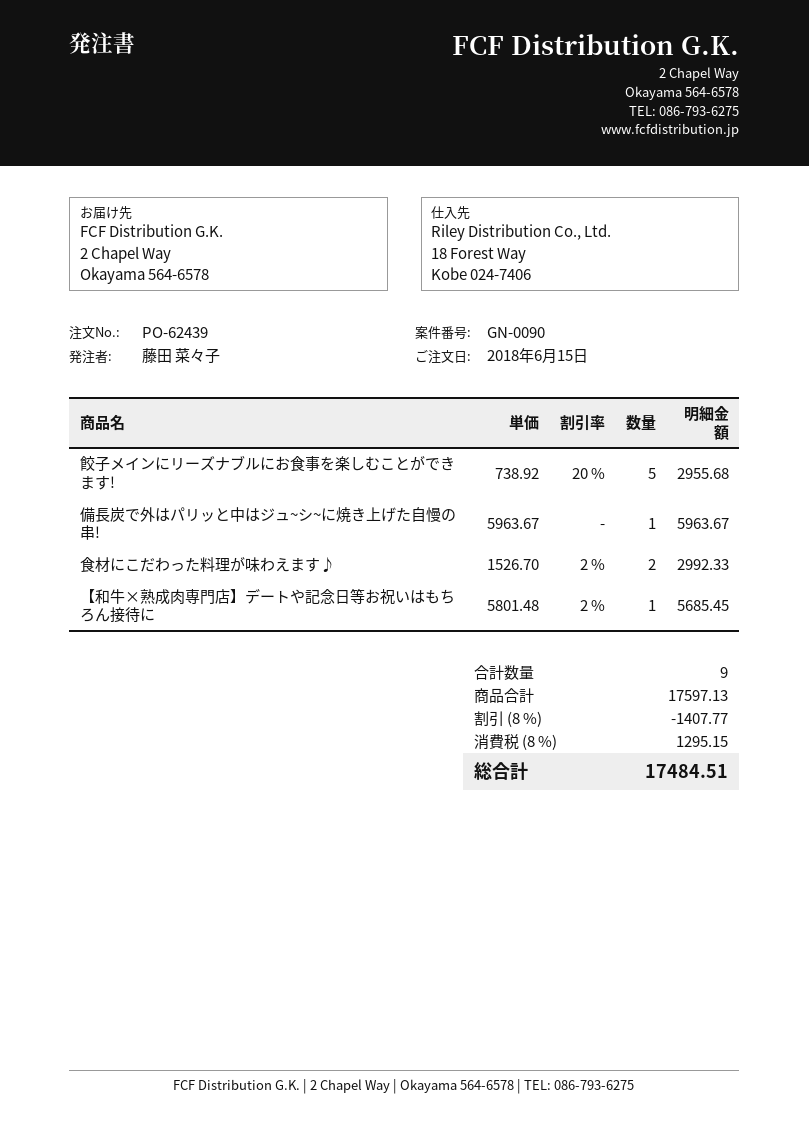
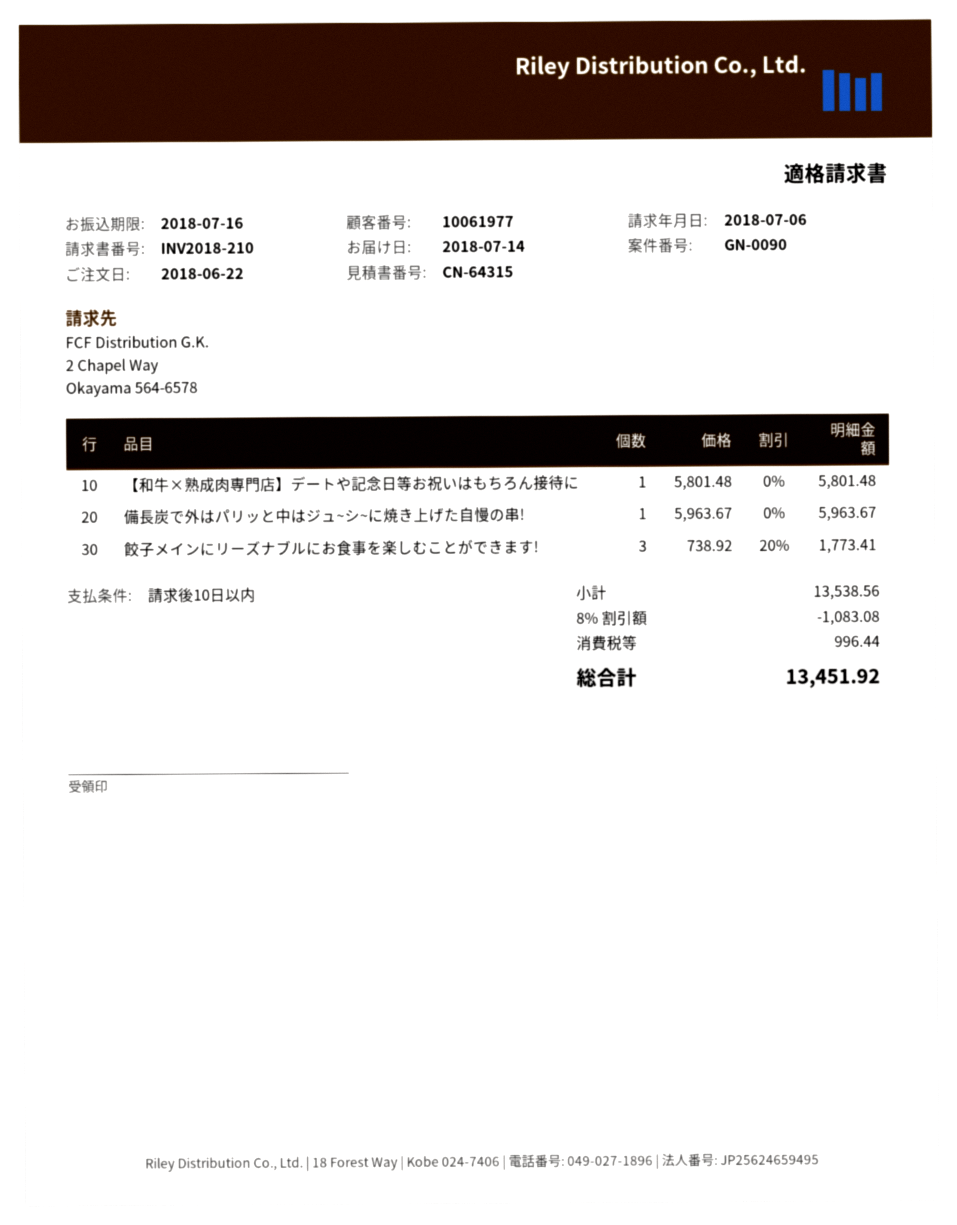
order date: 2018-06-15 -> 2018-06-22
餃子メインにリーズナブルにお食事を楽しむことができます!: 5 x 738.92 - 20% = 2955.68 -> 3 x 738.92 - 20% = 1773.41
食材にこだわった料理が味わえます♪: 2 x 1526.70 - 2% = 2992.33 -> none
【和牛×熟成肉専門店】デートや記念日等お祝いはもちろん接待に: 1 x 5801.48 - 2% = 5685.45 -> 1 x 5801.48 = 5801.48
subtotal: 17597.13 -> 13538.56
discount: 8% = 1407.77 -> 8% = 1083.08
tax: 1295.15 -> 996.44
total: 17484.51 -> 13451.92

